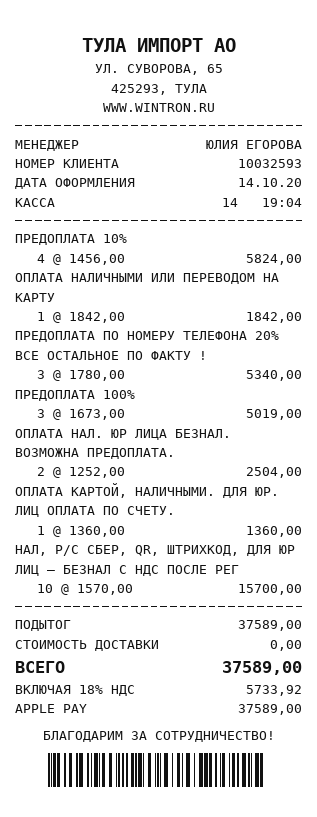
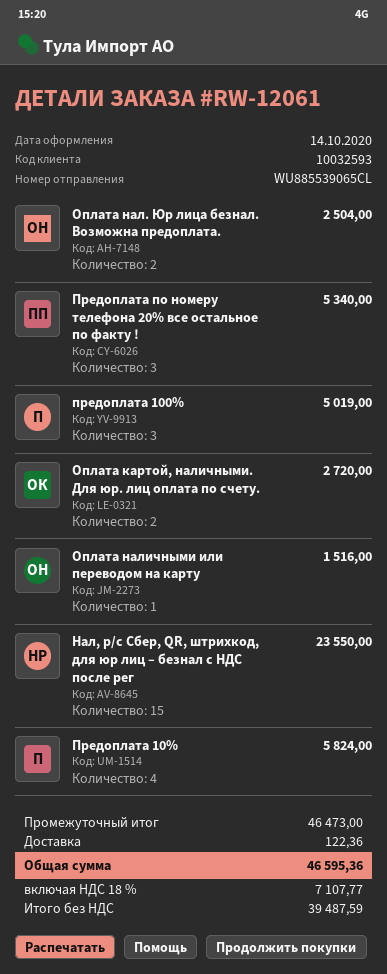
ОПЛАТА НАЛИЧНЫМИ ИЛИ ПЕРЕВОДОМ НА КАРТУ: 1 for 1842.00 -> 1 for 1516.00
ОПЛАТА КАРТОЙ, НАЛИЧНЫМИ. ДЛЯ ЮР. ЛИЦ ОПЛАТА ПО СЧЕТУ.: 1 for 1360.00 -> 2 for 2720.00
НАЛ, Р/С СБЕР, QR, ШТРИХКОД, ДЛЯ ЮР ЛИЦ – БЕЗНАЛ С НДС ПОСЛЕ РЕГ: 10 for 15700.00 -> 15 for 23550.00
subtotal: 37589.00 -> 46473.00
shipping: 0.00 -> 122.36
tax: 18% = 5733.92 -> 18% = 7107.77
total: 37589.00 -> 46595.36

